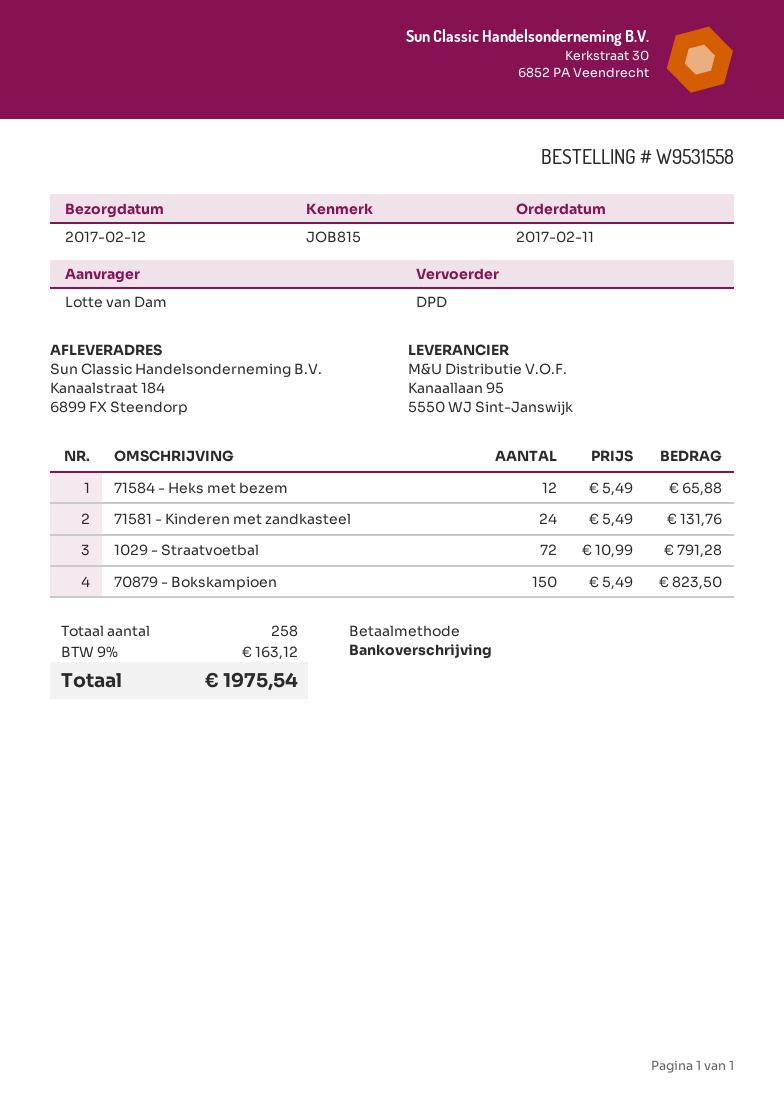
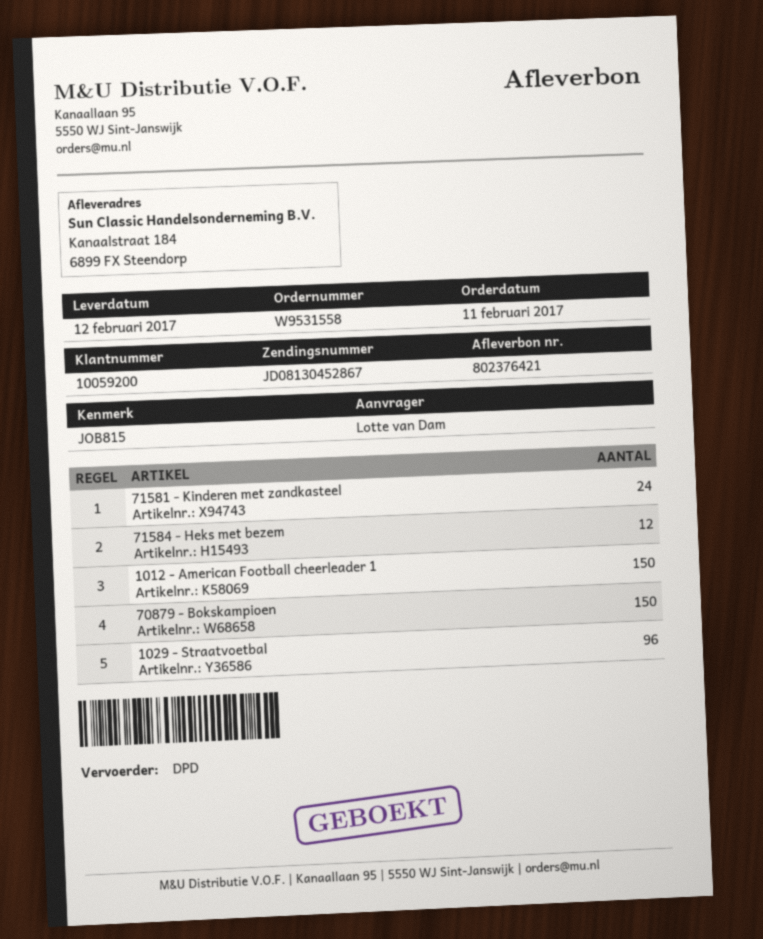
1029 - Straatvoetbal: 72 -> 96
1012 - American Football cheerleader 1: none -> 150

